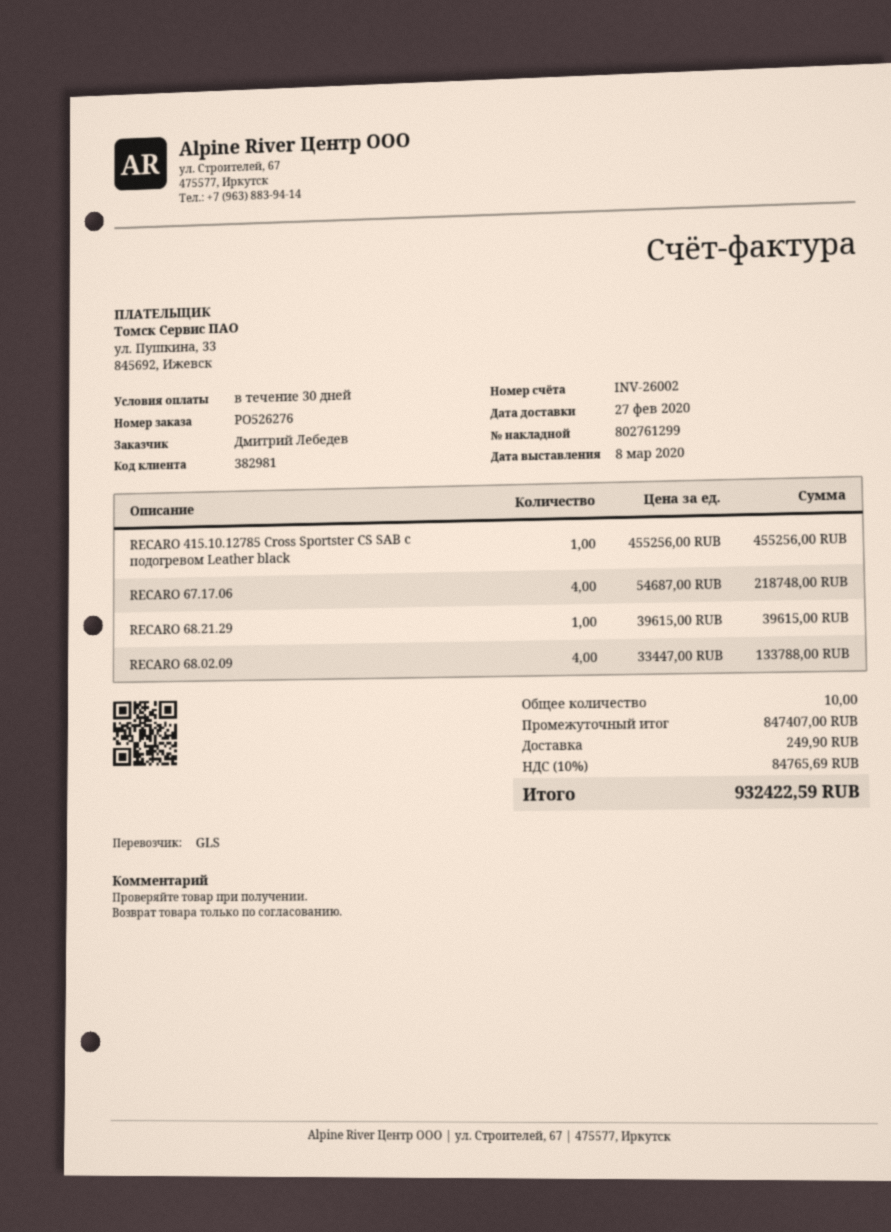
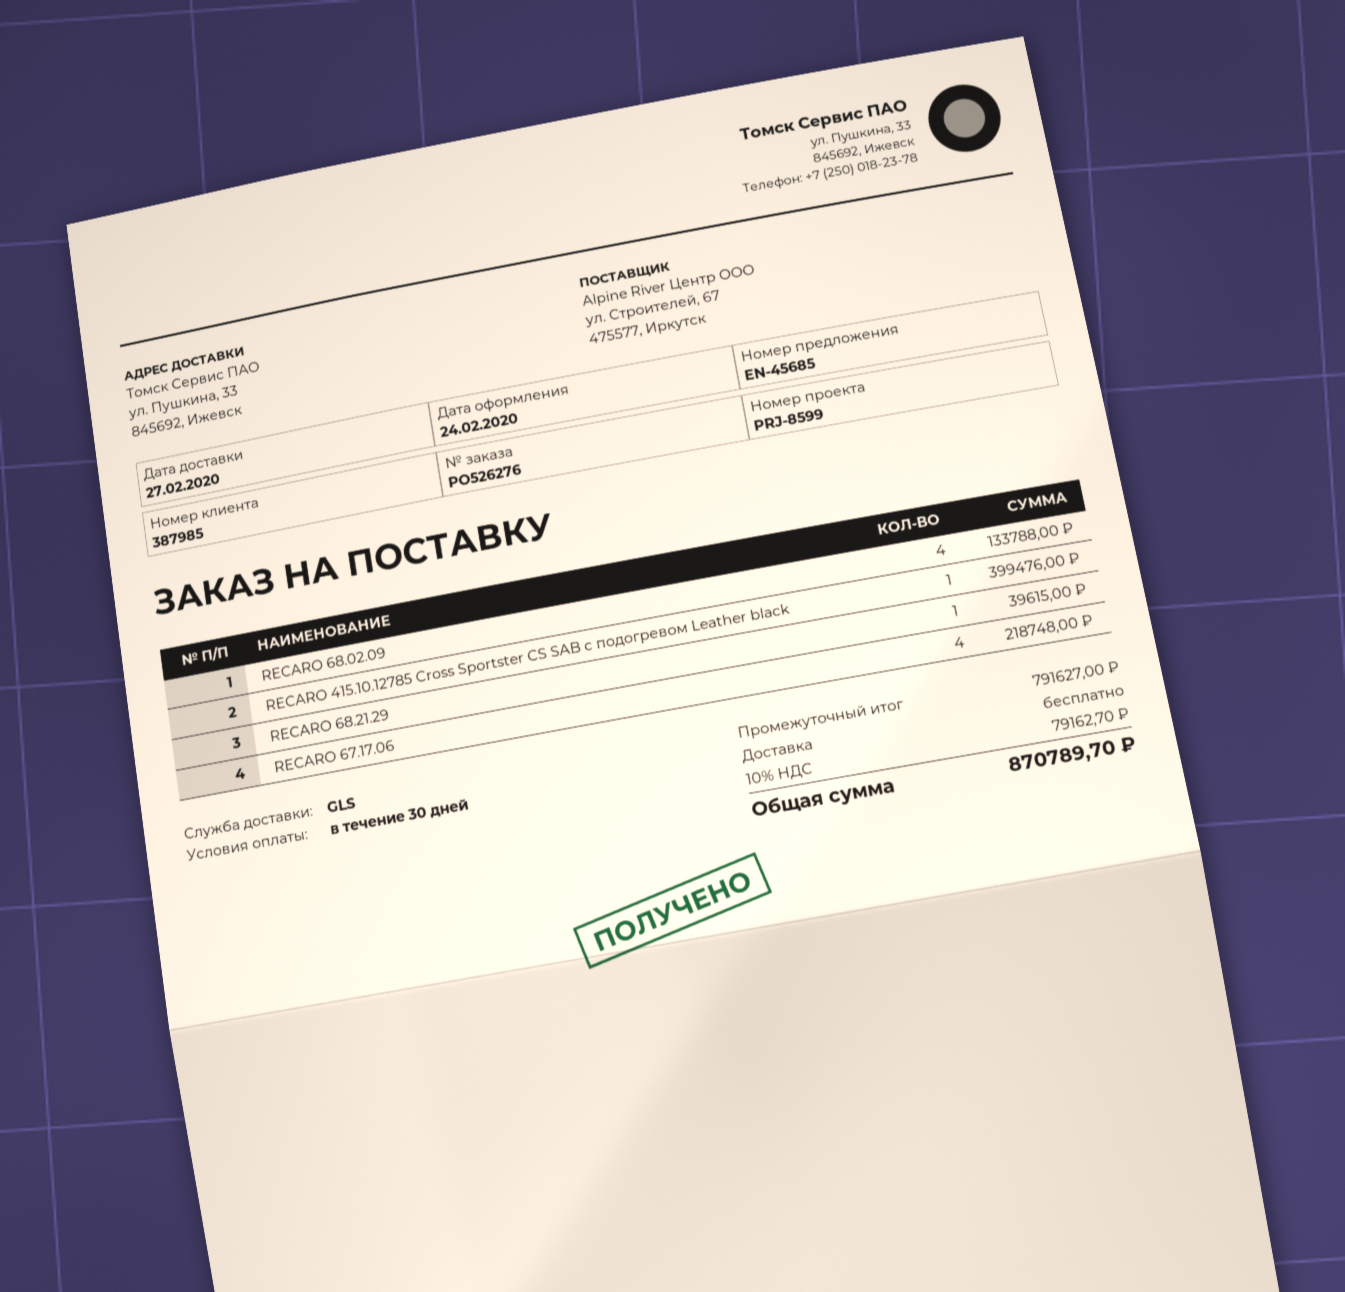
customer number: 382981 -> 387985
RECARO 415.10.12785 Cross Sportster CS SAB с подогревом Leather black: 1 for 455256.00 -> 1 for 399476.00
subtotal: 847407.00 -> 791627.00
shipping: 249.90 -> 0.00
tax: 10% = 84765.69 -> 10% = 79162.70
total: 932422.59 -> 870789.70

